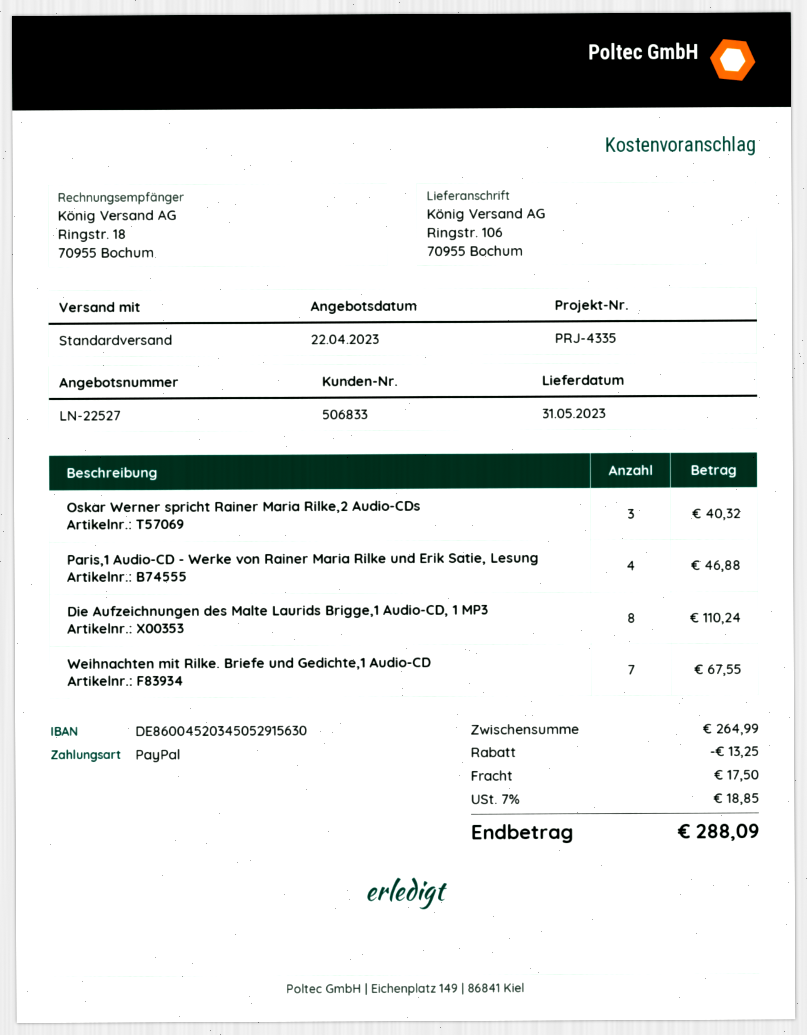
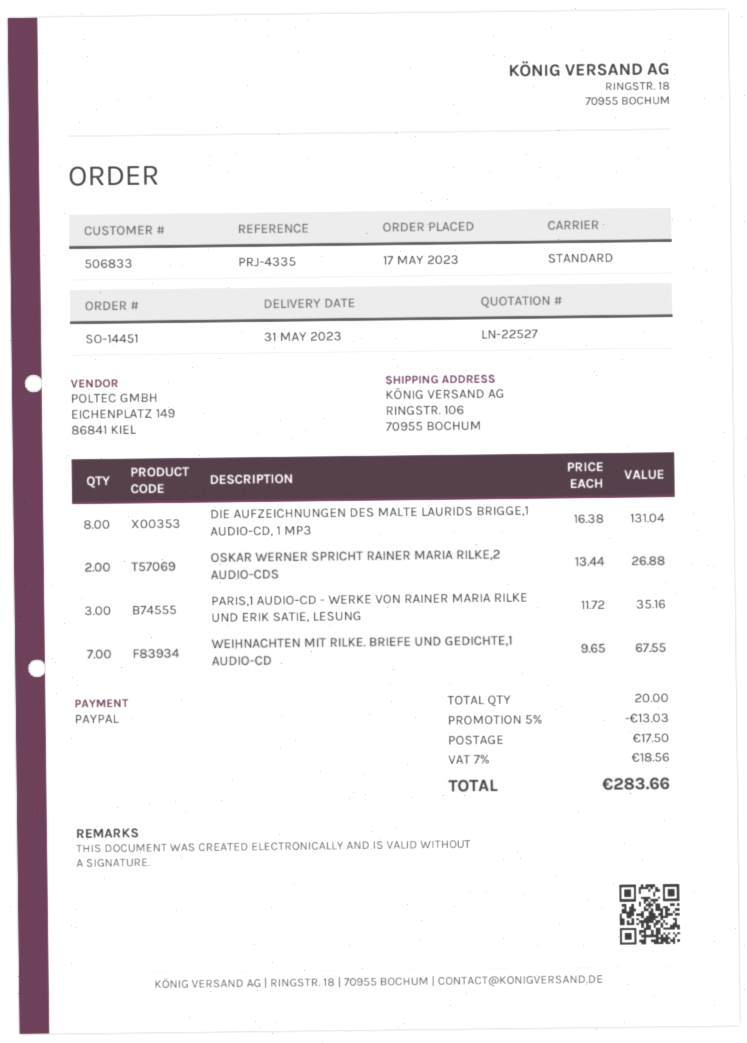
Oskar Werner spricht Rainer Maria Rilke,2 Audio-CDs: 3 for 40.32 -> 2 for 26.88
Paris,1 Audio-CD - Werke von Rainer Maria Rilke und Erik Satie, Lesung: 4 for 46.88 -> 3 for 35.16
Die Aufzeichnungen des Malte Laurids Brigge,1 Audio-CD, 1 MP3: 8 for 110.24 -> 8 for 131.04
discount: 13.25 -> 13.03
tax: 7% = 18.85 -> 7% = 18.56
total: 288.09 -> 283.66

